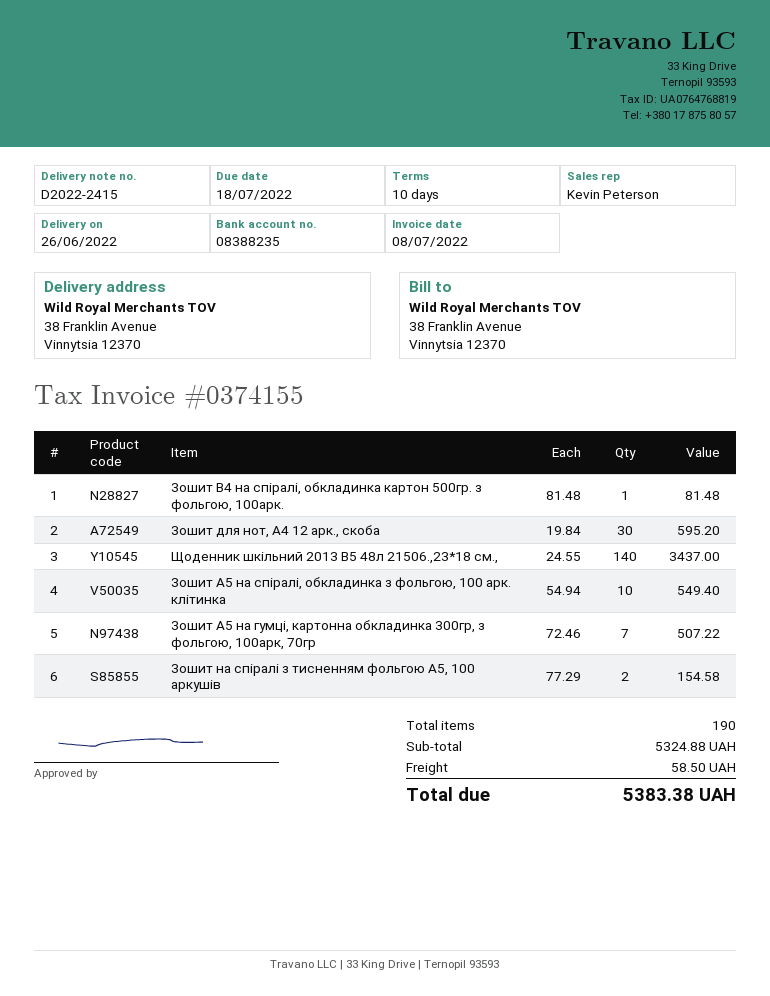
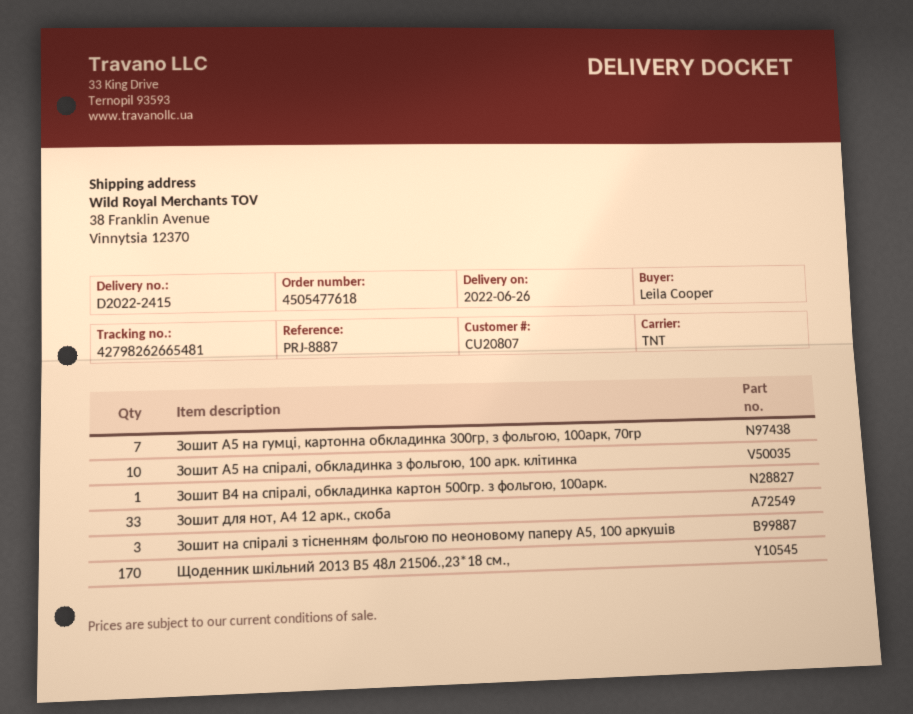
Зошит для нот, А4 12 арк., скоба: 30 -> 33
Щоденник шкільний 2013 В5 48л 21506.,23*18 см.,: 140 -> 170
Зошит на спіралі з тисненням фольгою А5, 100 аркушів: 2 -> none
Зошит на спіралі з тісненням фольгою по неоновому паперу А5, 100 аркушів: none -> 3

